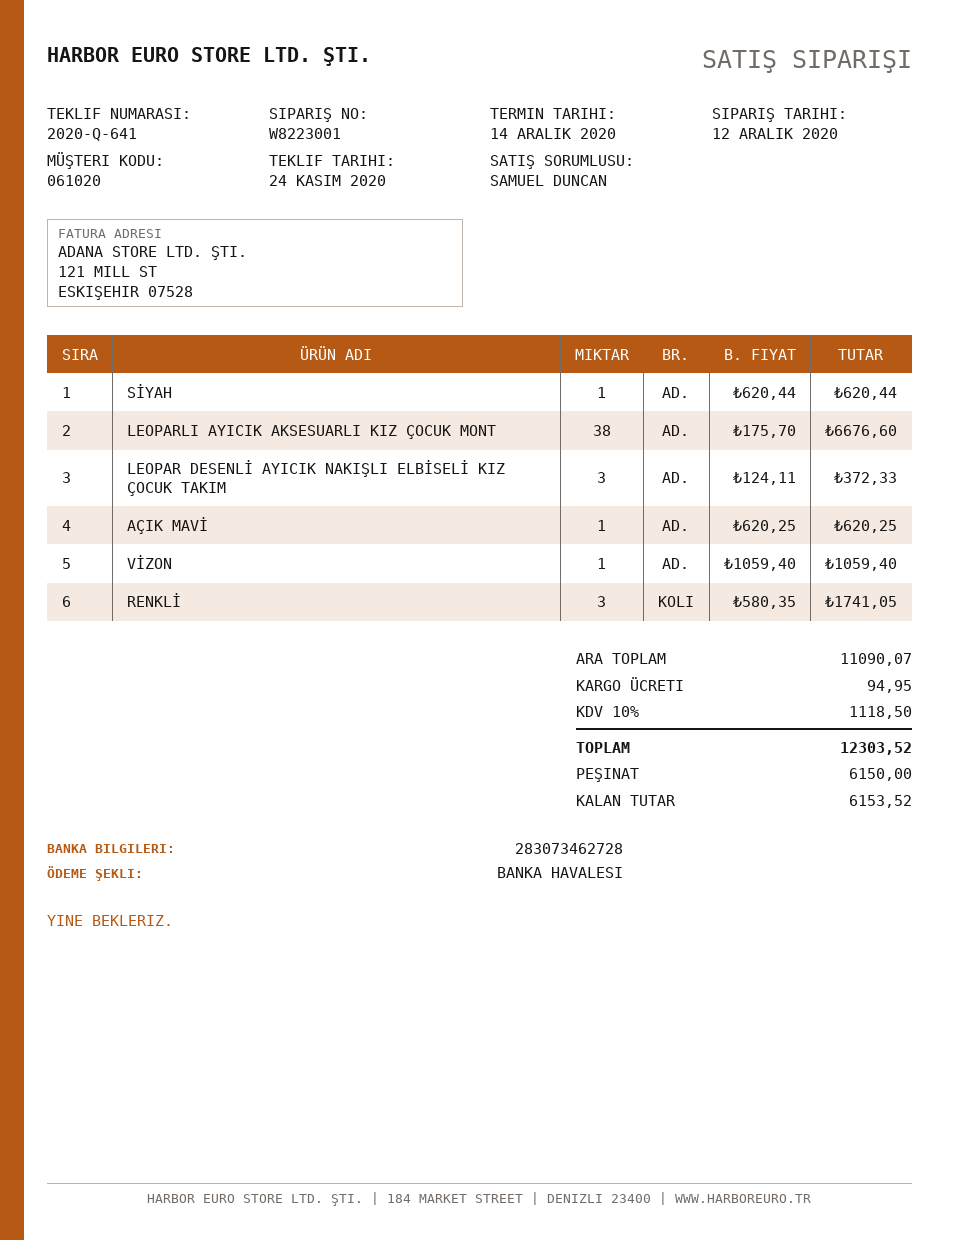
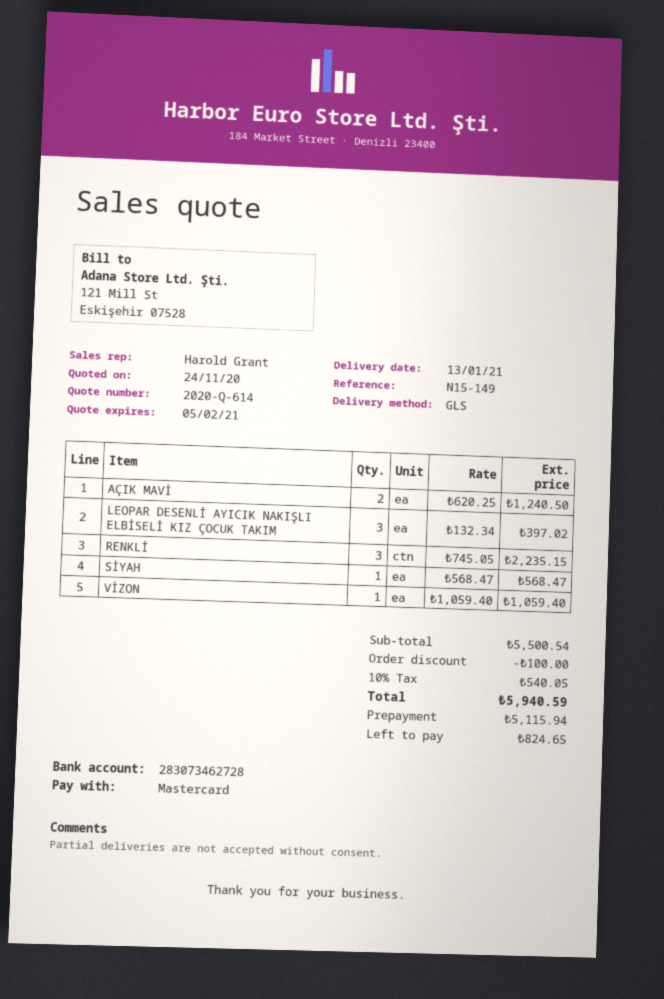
quote number: 2020-Q-641 -> 2020-Q-614
delivery date: 2020-12-14 -> 2021-01-13
sales rep: SAMUEL DUNCAN -> Harold Grant
payment method: bank transfer -> Mastercard
SİYAH: 1 x 620.44 = 620.44 -> 1 x 568.47 = 568.47
LEOPARLI AYICIK AKSESUARLI KIZ ÇOCUK MONT: 38 x 175.70 = 6676.60 -> none
LEOPAR DESENLİ AYICIK NAKIŞLI ELBİSELİ KIZ ÇOCUK TAKIM: 3 x 124.11 = 372.33 -> 3 x 132.34 = 397.02
AÇIK MAVİ: 1 x 620.25 = 620.25 -> 2 x 620.25 = 1240.50
RENKLİ: 3 x 580.35 = 1741.05 -> 3 x 745.05 = 2235.15
subtotal: 11090.07 -> 5500.54
discount: none -> 100.00
shipping: 94.95 -> none
tax: 10% = 1118.50 -> 10% = 540.05
total: 12303.52 -> 5940.59
deposit: 6150.00 -> 5115.94
balance: 6153.52 -> 824.65

